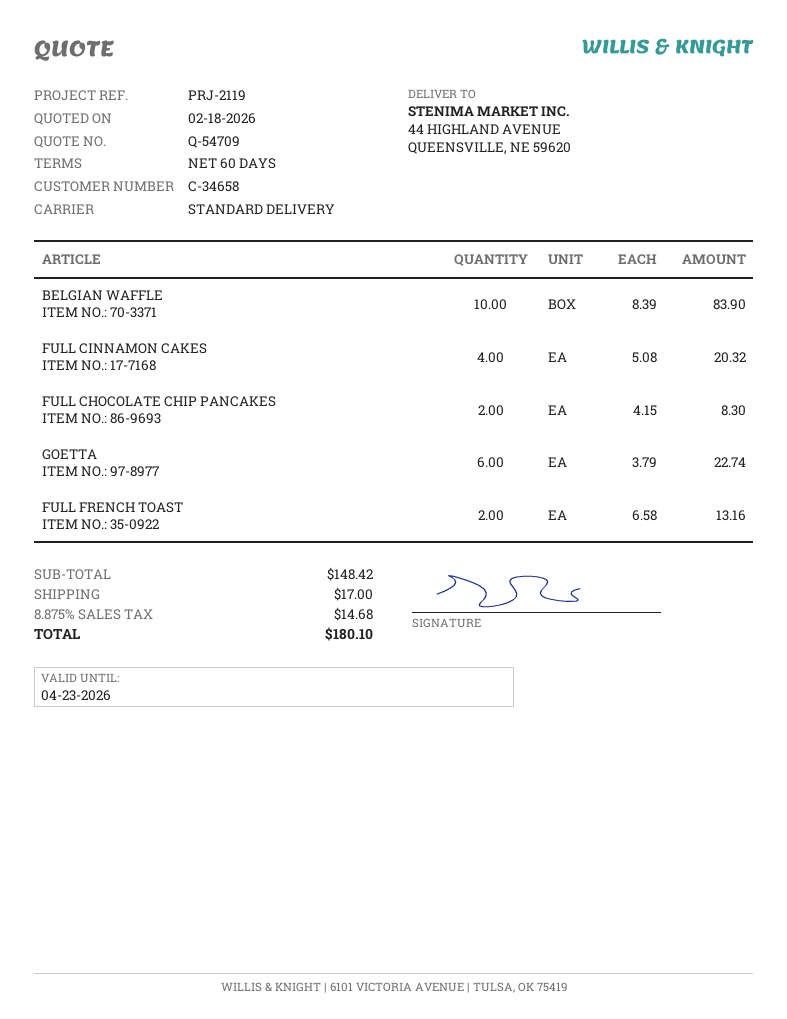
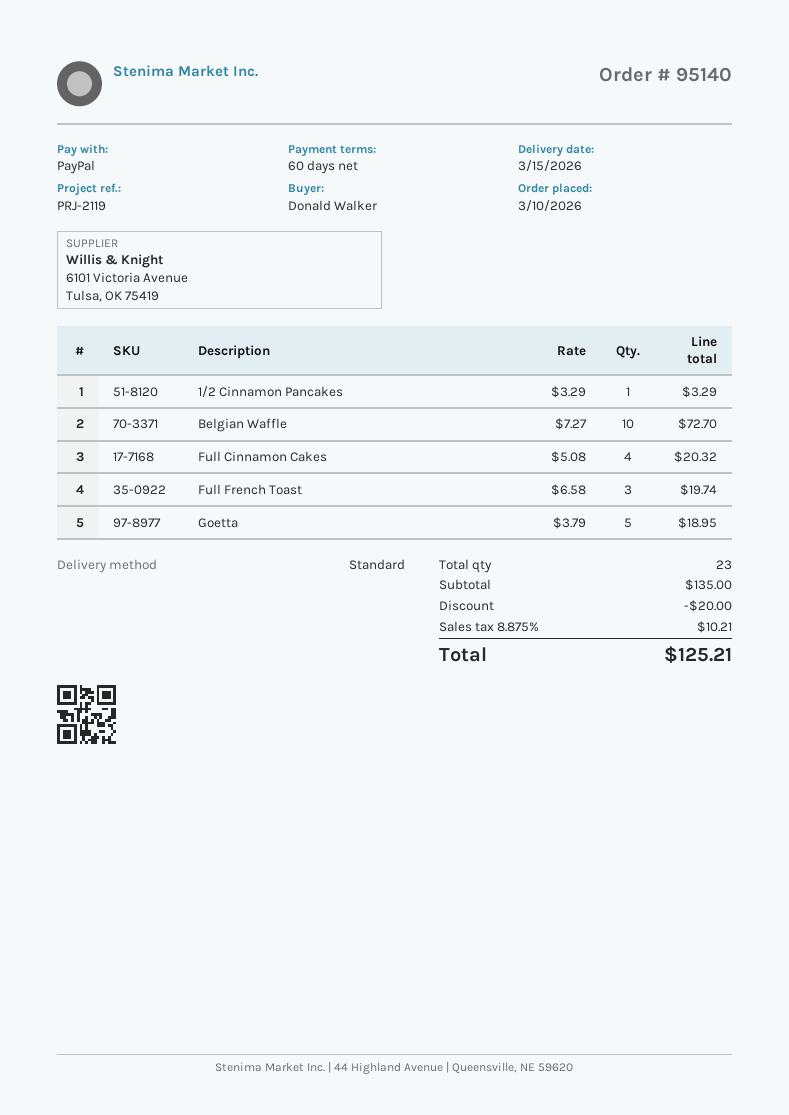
BELGIAN WAFFLE: 10 x 8.39 = 83.90 -> 10 x 7.27 = 72.70
FULL CHOCOLATE CHIP PANCAKES: 2 x 4.15 = 8.30 -> none
GOETTA: 6 x 3.79 = 22.74 -> 5 x 3.79 = 18.95
FULL FRENCH TOAST: 2 x 6.58 = 13.16 -> 3 x 6.58 = 19.74
1/2 Cinnamon Pancakes: none -> 1 x 3.29 = 3.29
subtotal: 148.42 -> 135.00
discount: none -> 20.00
shipping: 17.00 -> none
tax: 8.875% = 14.68 -> 8.875% = 10.21
total: 180.10 -> 125.21

